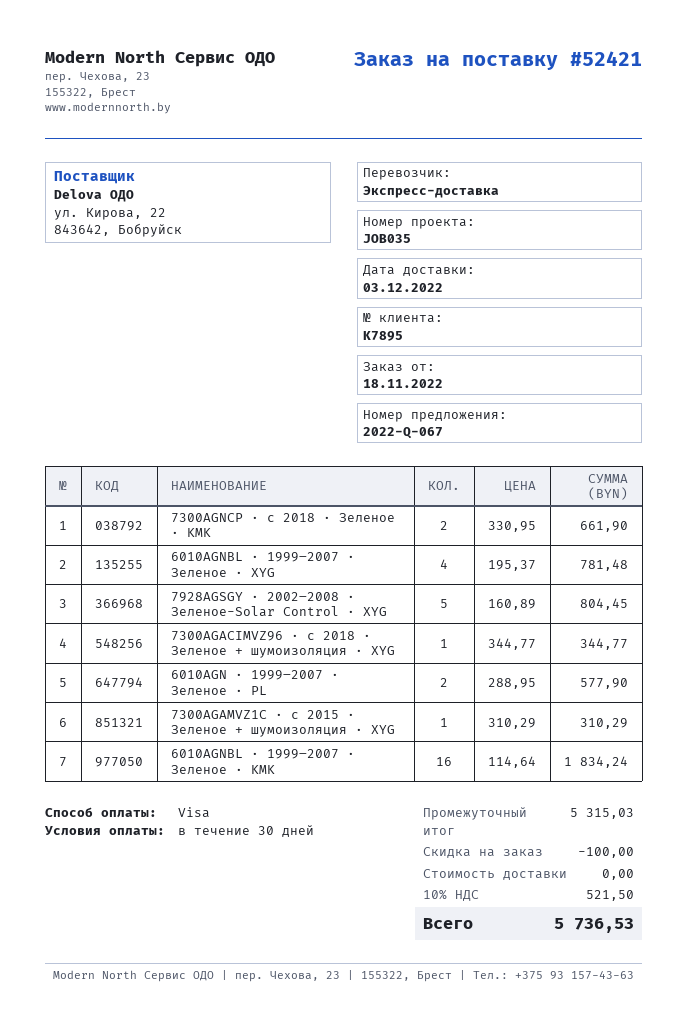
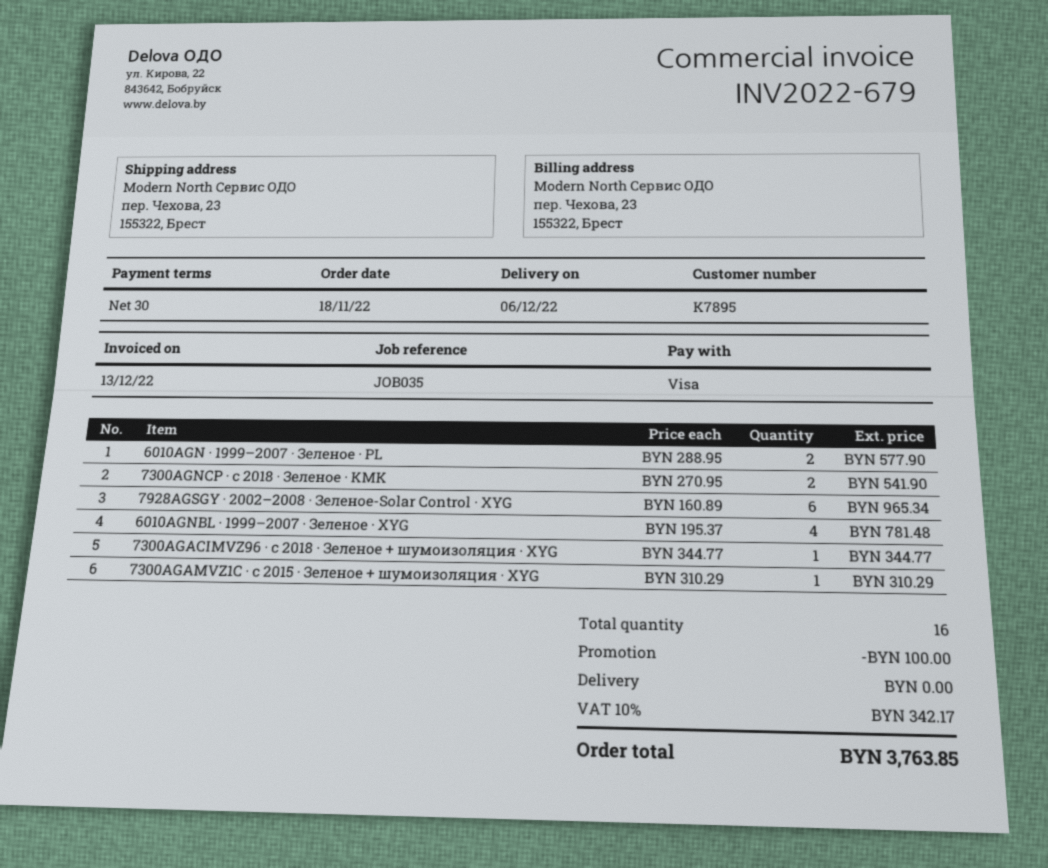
delivery date: 2022-12-03 -> 2022-12-06
7300AGNCP · с 2018 · Зеленое · KMK: 2 x 330.95 = 661.90 -> 2 x 270.95 = 541.90
7928AGSGY · 2002–2008 · Зеленое-Solar Control · XYG: 5 x 160.89 = 804.45 -> 6 x 160.89 = 965.34
6010AGNBL · 1999–2007 · Зеленое · KMK: 16 x 114.64 = 1834.24 -> none
tax: 10% = 521.50 -> 10% = 342.17
total: 5736.53 -> 3763.85

